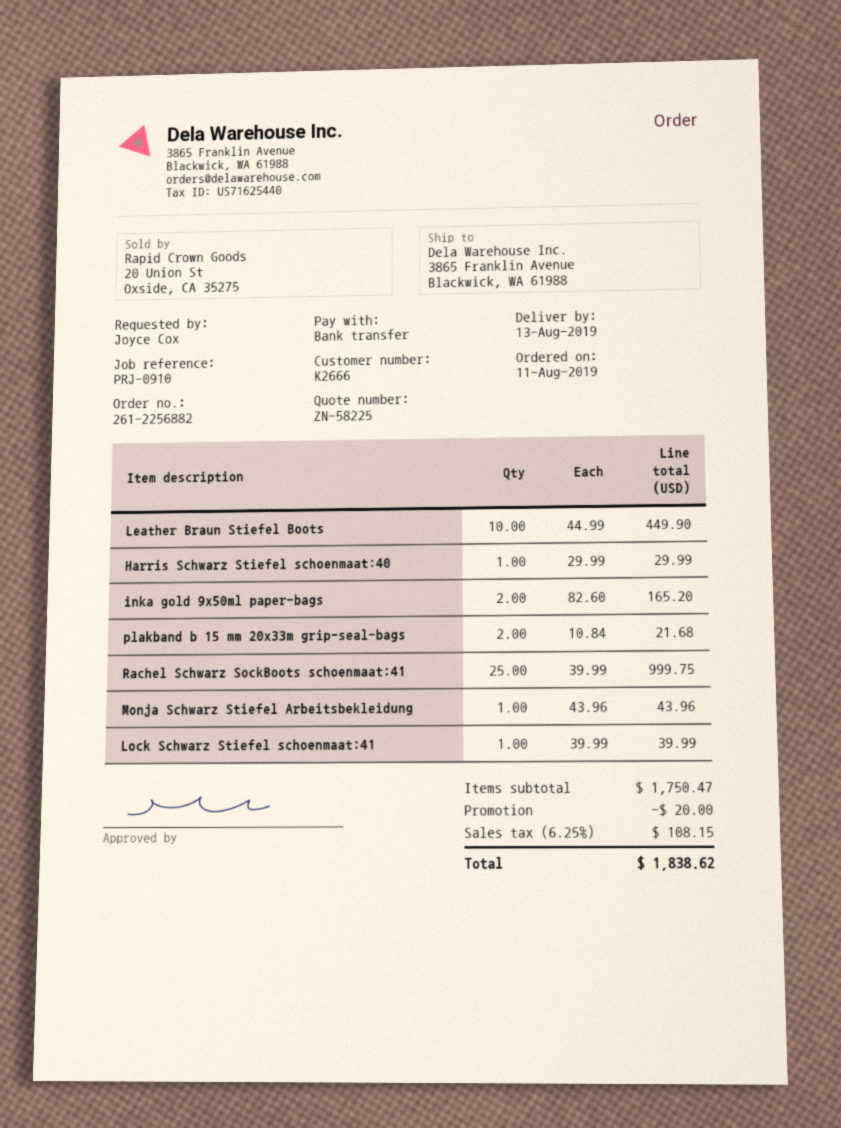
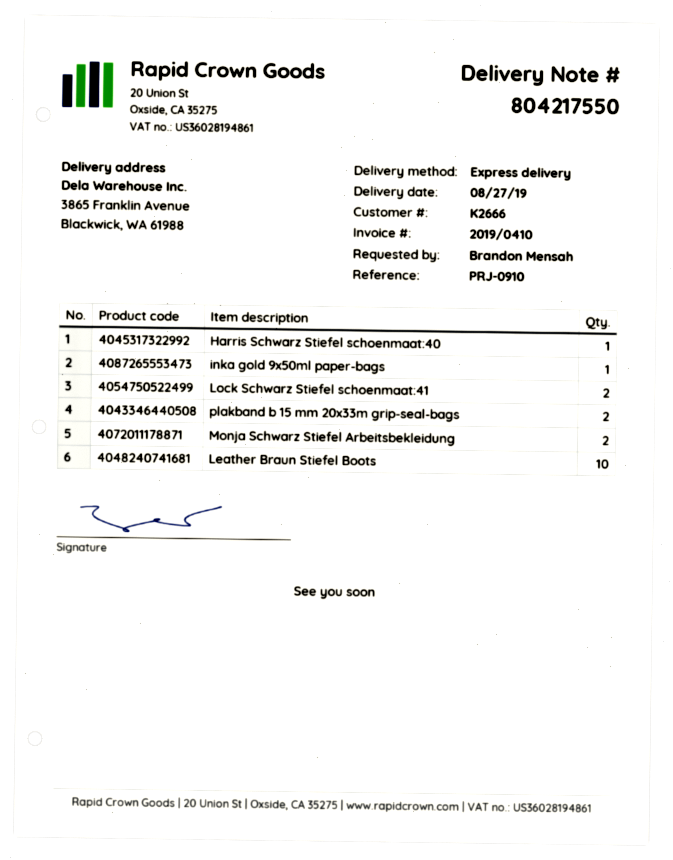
delivery date: 2019-08-13 -> 2019-08-27
ordered by: Joyce Cox -> Brandon Mensah
inka gold 9x50ml paper-bags: 2 -> 1
Rachel Schwarz SockBoots schoenmaat:41: 25 -> none
Monja Schwarz Stiefel Arbeitsbekleidung: 1 -> 2
Lock Schwarz Stiefel schoenmaat:41: 1 -> 2

